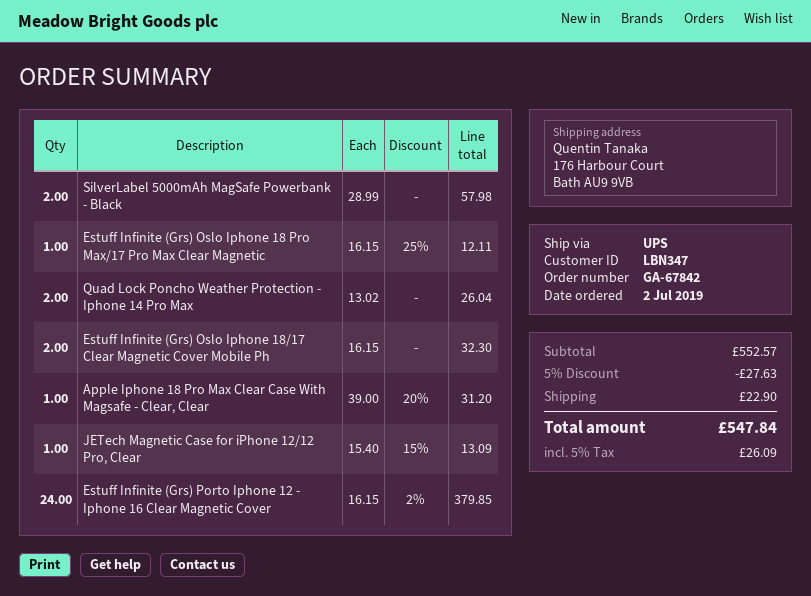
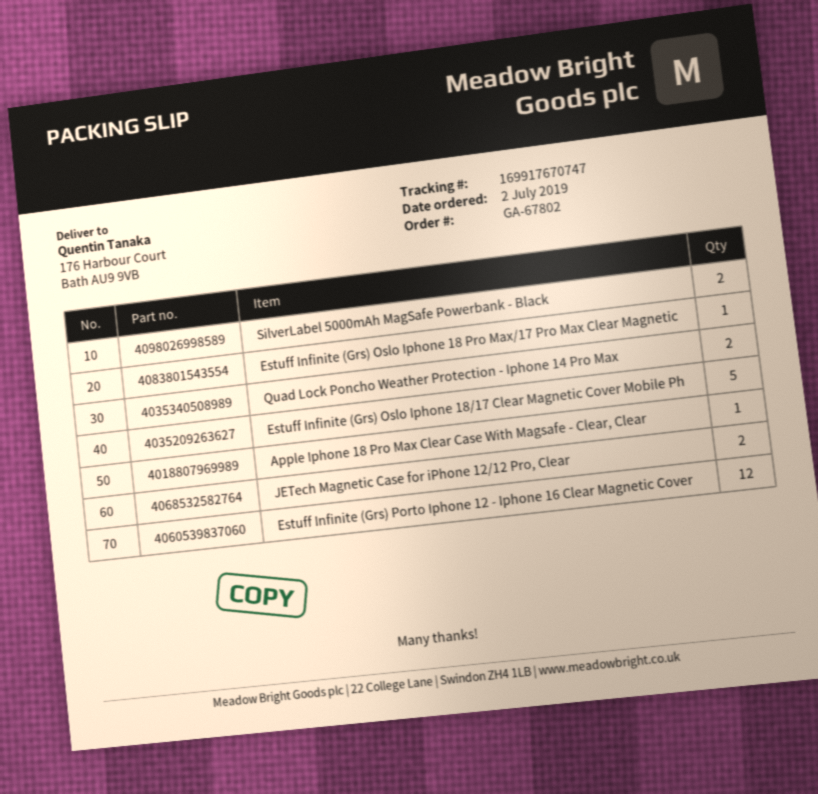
order number: GA-67842 -> GA-67802
Estuff Infinite (Grs) Oslo Iphone 18/17 Clear Magnetic Cover Mobile Ph: 2 -> 5
JETech Magnetic Case for iPhone 12/12 Pro, Clear: 1 -> 2
Estuff Infinite (Grs) Porto Iphone 12 - Iphone 16 Clear Magnetic Cover: 24 -> 12

